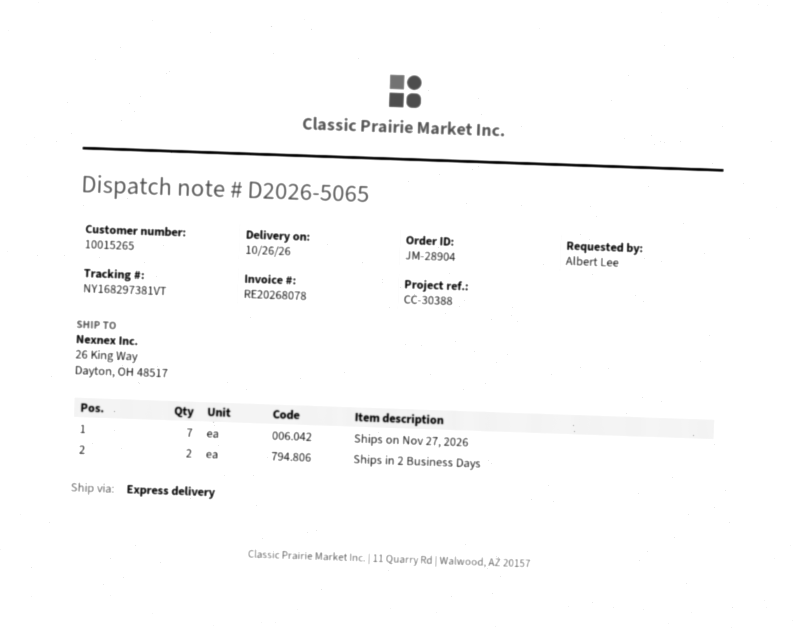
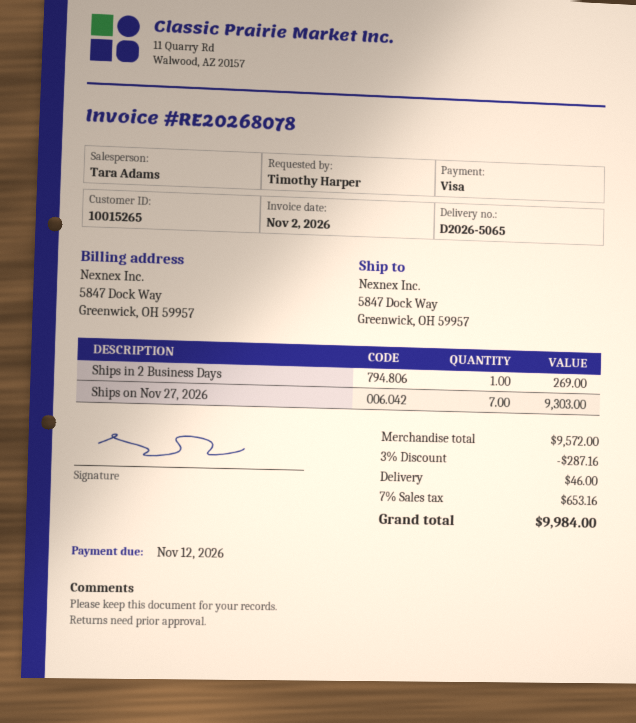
ordered by: Albert Lee -> Timothy Harper
ship to: 26 King Way, Dayton, OH 48517 -> 5847 Dock Way, Greenwick, OH 59957
Ships in 2 Business Days: 2 -> 1

